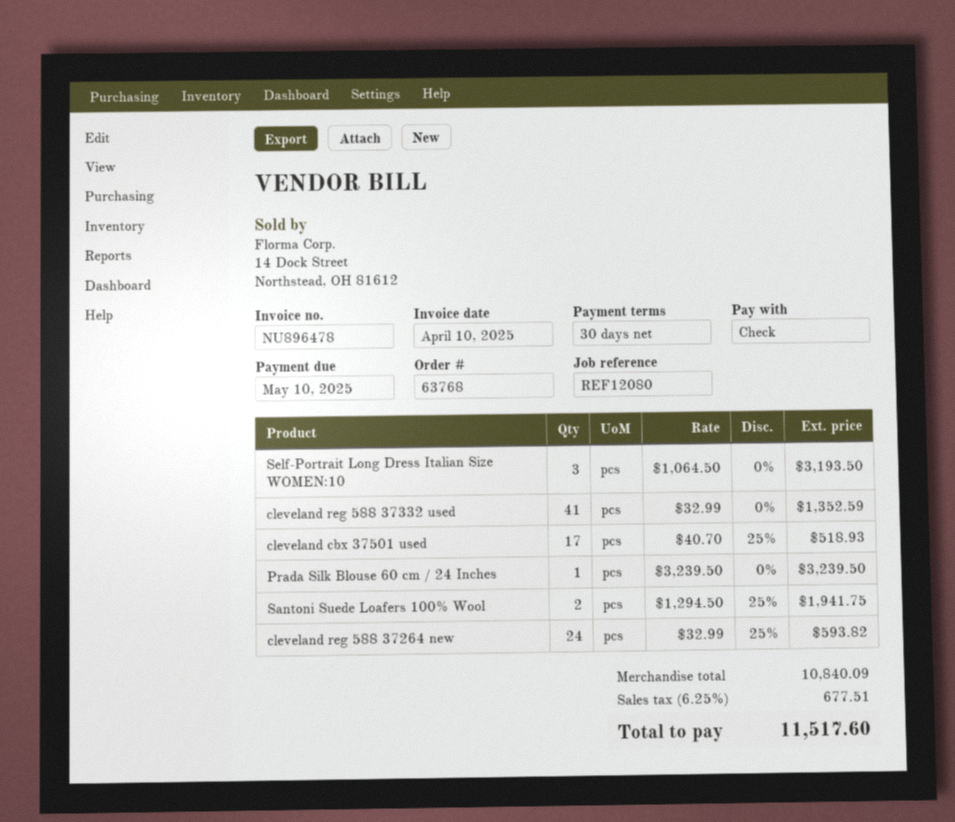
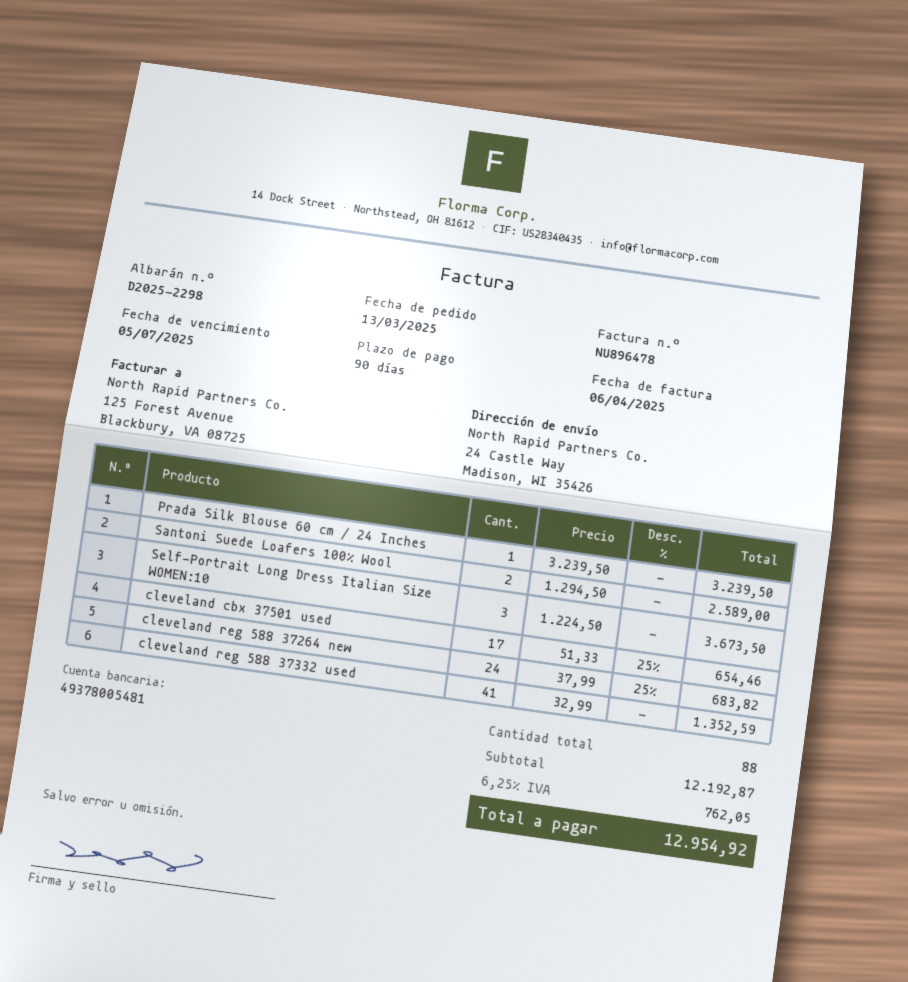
invoice date: 2025-04-10 -> 2025-04-06
payment terms: 30 days -> 90 days
due date: 2025-05-10 -> 2025-07-05
Self-Portrait Long Dress Italian Size WOMEN:10: 3 x 1064.50 = 3193.50 -> 3 x 1224.50 = 3673.50
cleveland cbx 37501 used: 17 x 40.70 - 25% = 518.93 -> 17 x 51.33 - 25% = 654.46
Santoni Suede Loafers 100% Wool: 2 x 1294.50 - 25% = 1941.75 -> 2 x 1294.50 = 2589.00
cleveland reg 588 37264 new: 24 x 32.99 - 25% = 593.82 -> 24 x 37.99 - 25% = 683.82
subtotal: 10840.09 -> 12192.87
tax: 6.25% = 677.51 -> 6.25% = 762.05
total: 11517.60 -> 12954.92

